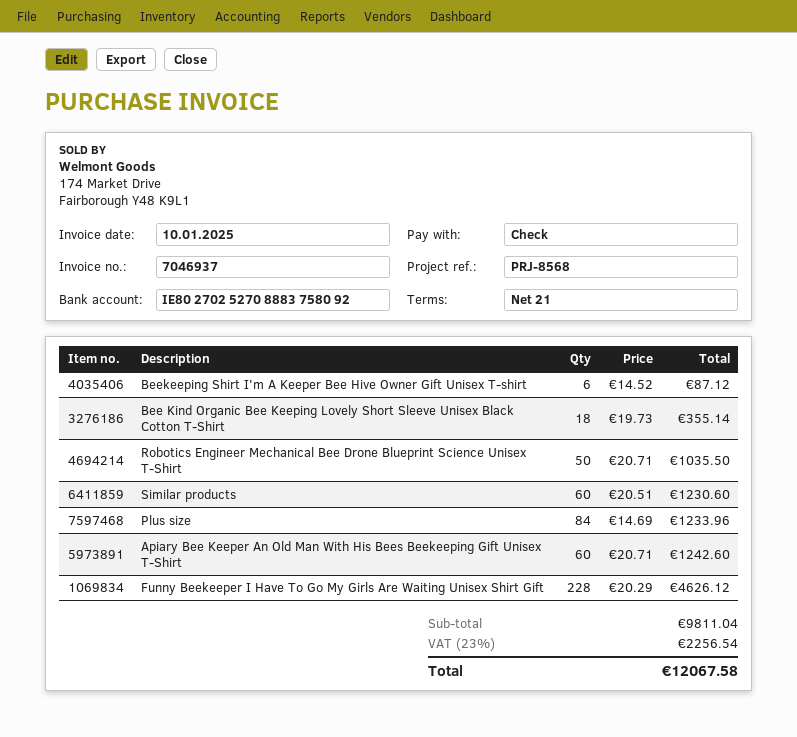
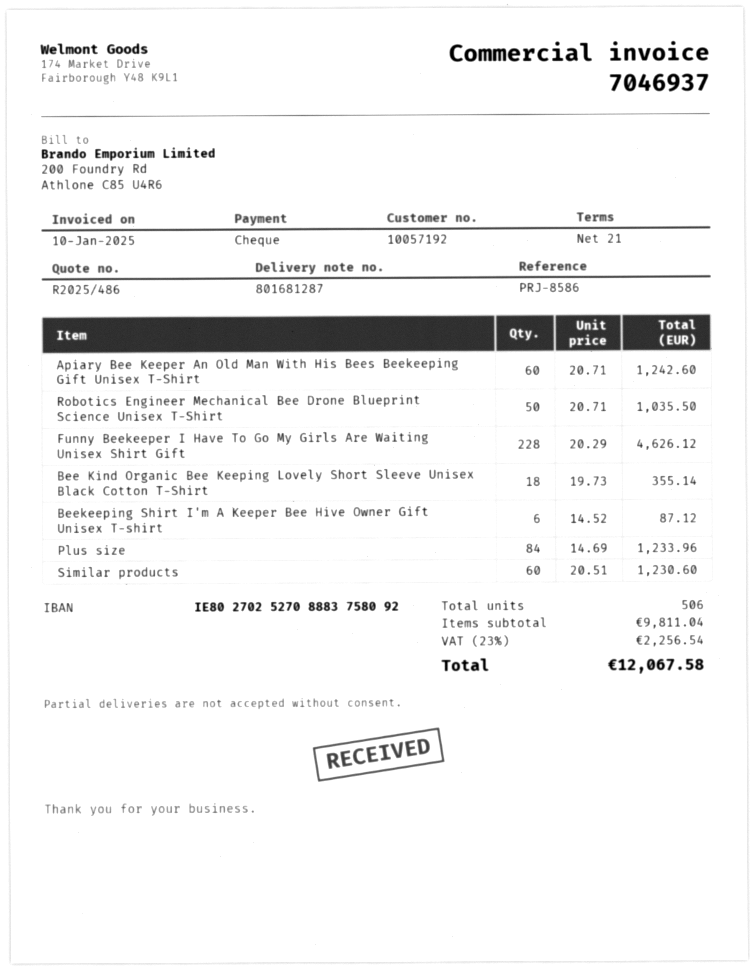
reference: PRJ-8568 -> PRJ-8586

